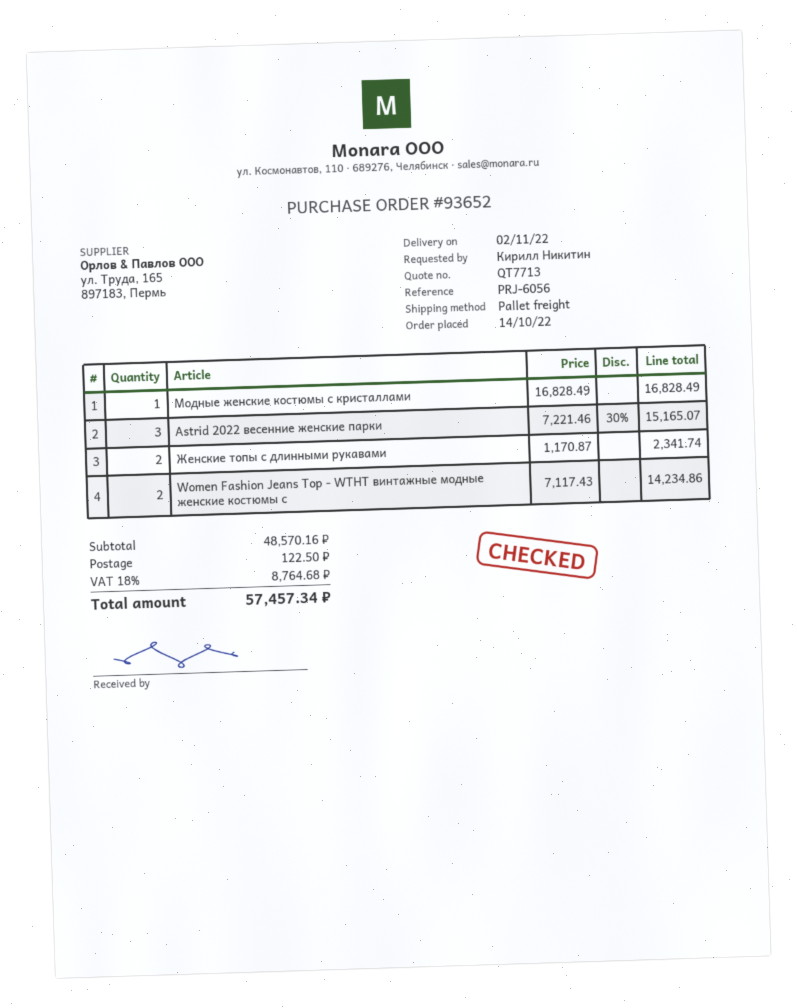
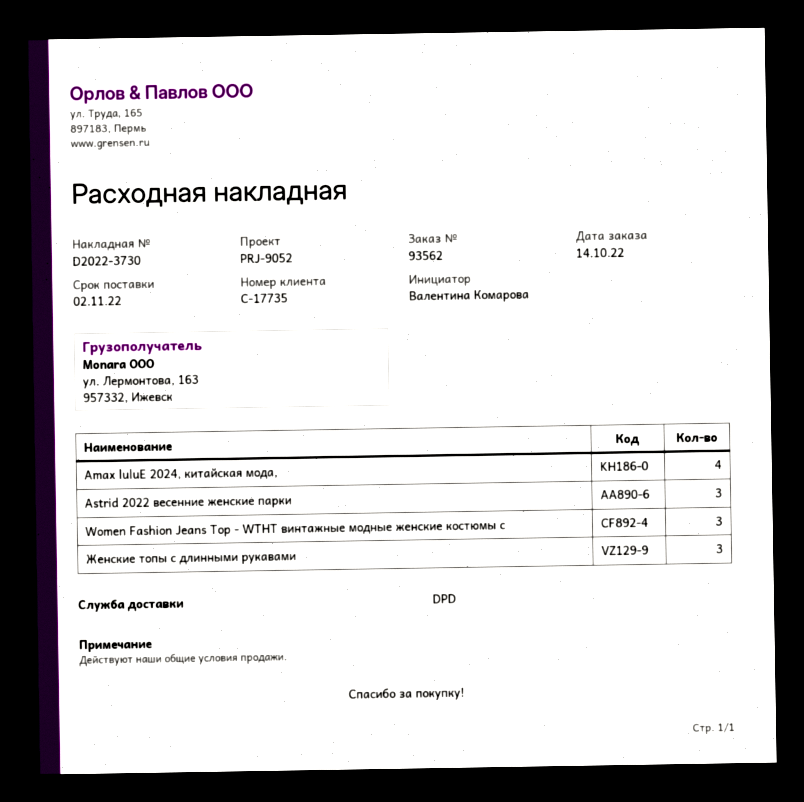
order number: 93652 -> 93562
reference: PRJ-6056 -> PRJ-9052
ordered by: Кирилл Никитин -> Валентина Комарова
shipping method: pallet freight -> DPD
Модные женские костюмы с кристаллами: 1 -> none
Женские топы с длинными рукавами: 2 -> 3
Women Fashion Jeans Top - WTHT винтажные модные женские костюмы с: 2 -> 3
Amax luluE 2024, китайская мода,: none -> 4

